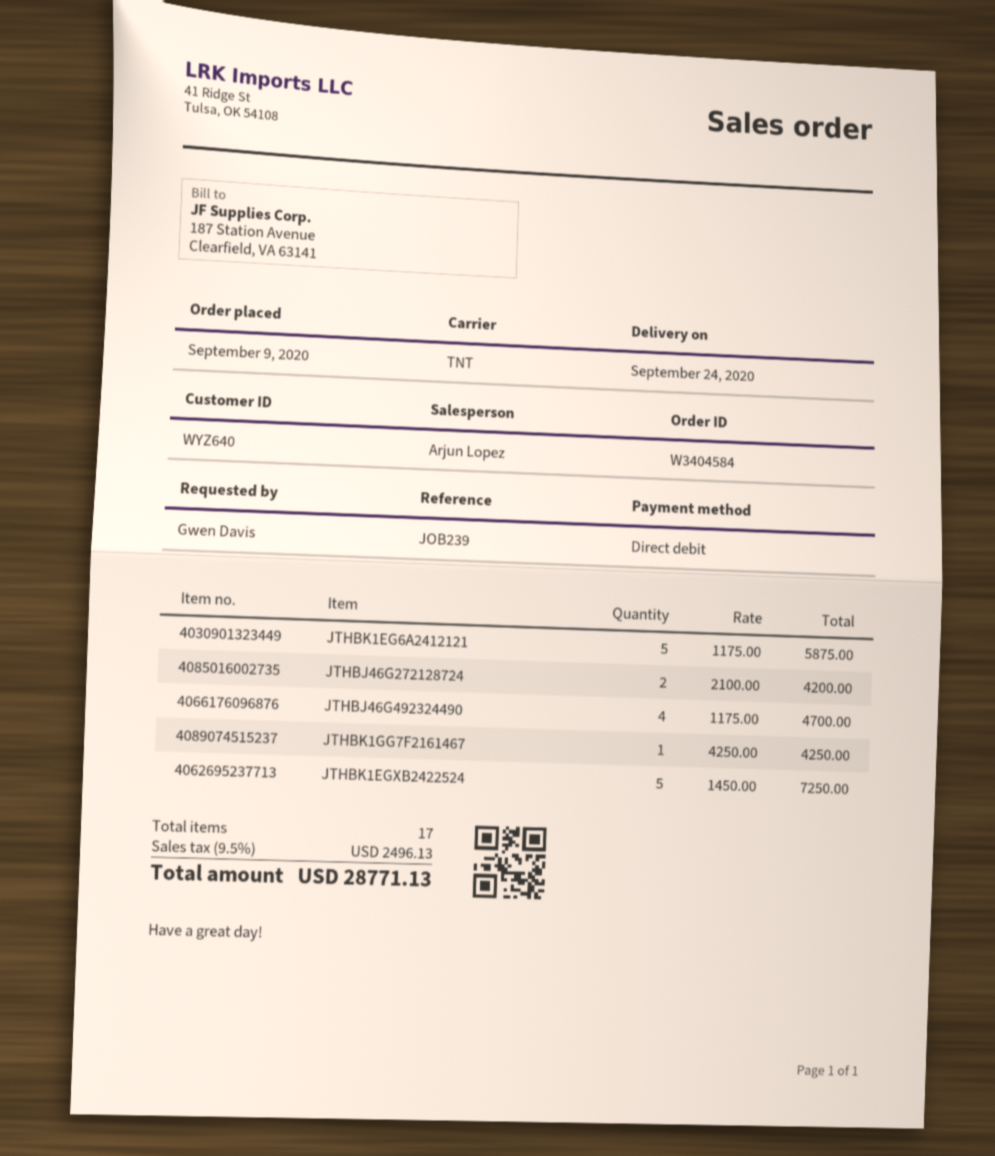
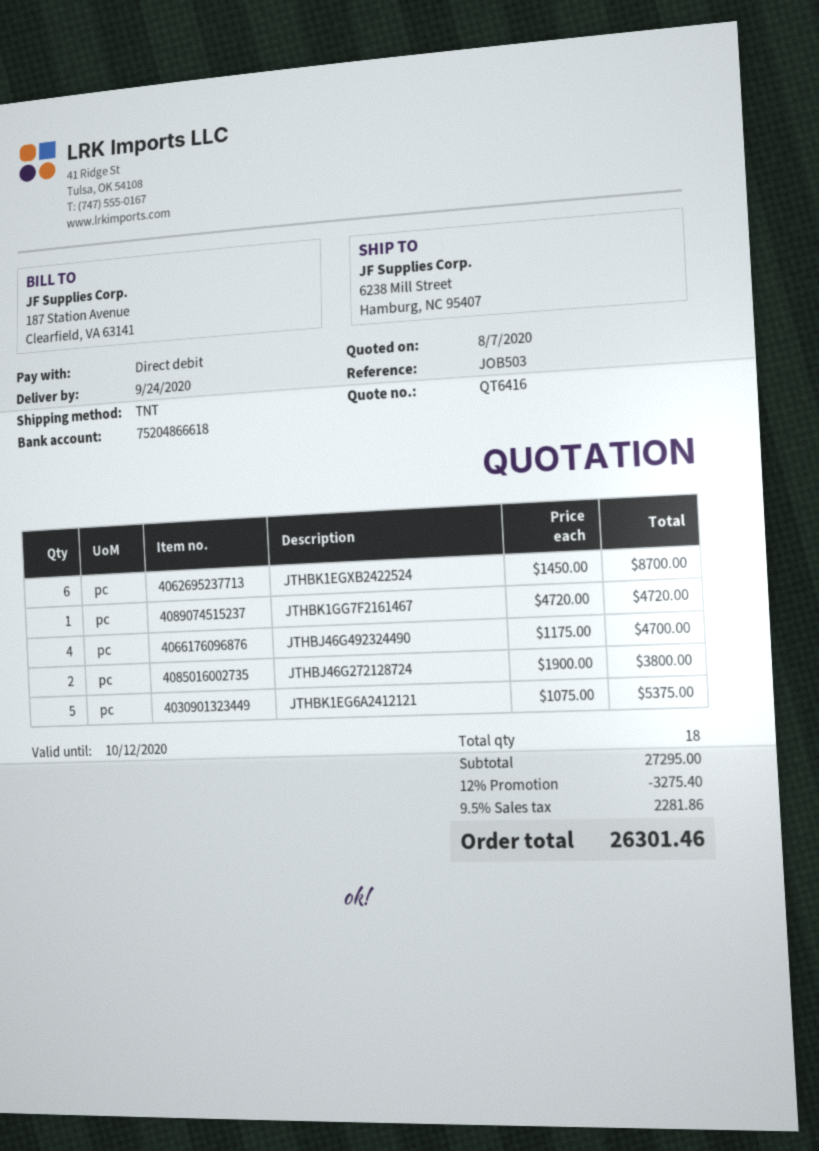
reference: JOB239 -> JOB503
JTHBK1EG6A2412121: 5 x 1175.00 = 5875.00 -> 5 x 1075.00 = 5375.00
JTHBJ46G272128724: 2 x 2100.00 = 4200.00 -> 2 x 1900.00 = 3800.00
JTHBK1GG7F2161467: 1 x 4250.00 = 4250.00 -> 1 x 4720.00 = 4720.00
JTHBK1EGXB2422524: 5 x 1450.00 = 7250.00 -> 6 x 1450.00 = 8700.00
total quantity: 17 -> 18
discount: none -> 12% = 3275.40
tax: 9.5% = 2496.13 -> 9.5% = 2281.86
total: 28771.13 -> 26301.46

